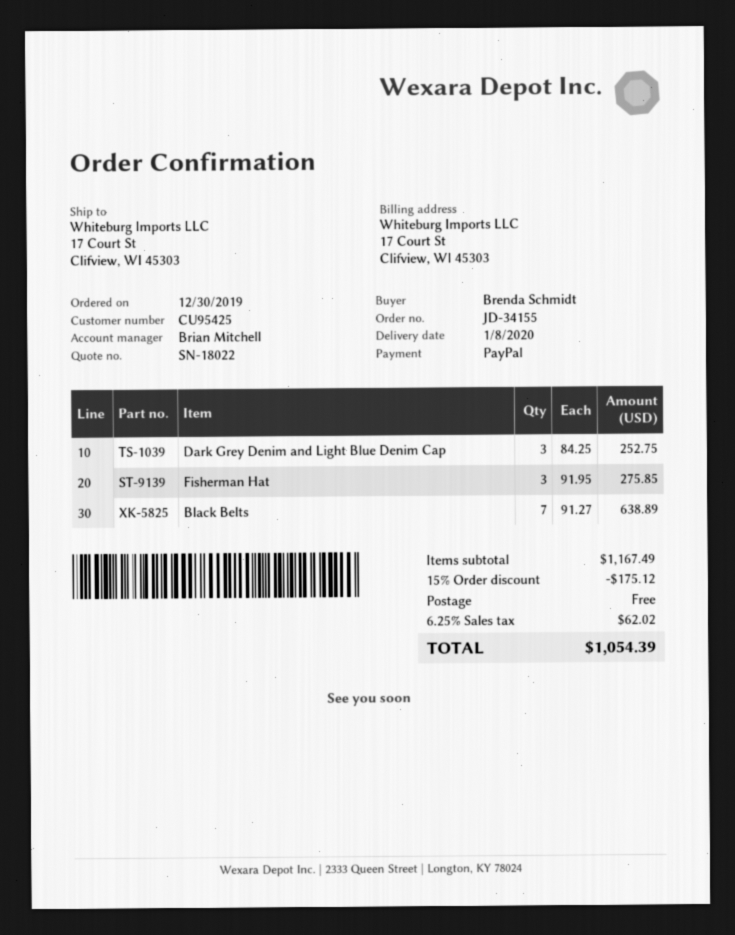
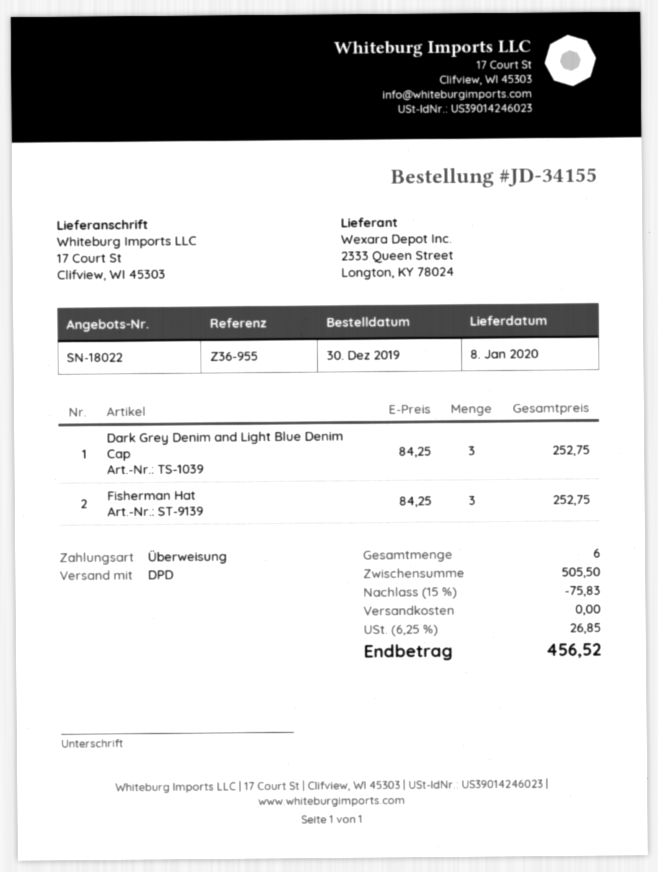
payment method: PayPal -> bank transfer
Fisherman Hat: 3 x 91.95 = 275.85 -> 3 x 84.25 = 252.75
Black Belts: 7 x 91.27 = 638.89 -> none
subtotal: 1167.49 -> 505.50
discount: 15% = 175.12 -> 15% = 75.83
tax: 6.25% = 62.02 -> 6.25% = 26.85
total: 1054.39 -> 456.52

